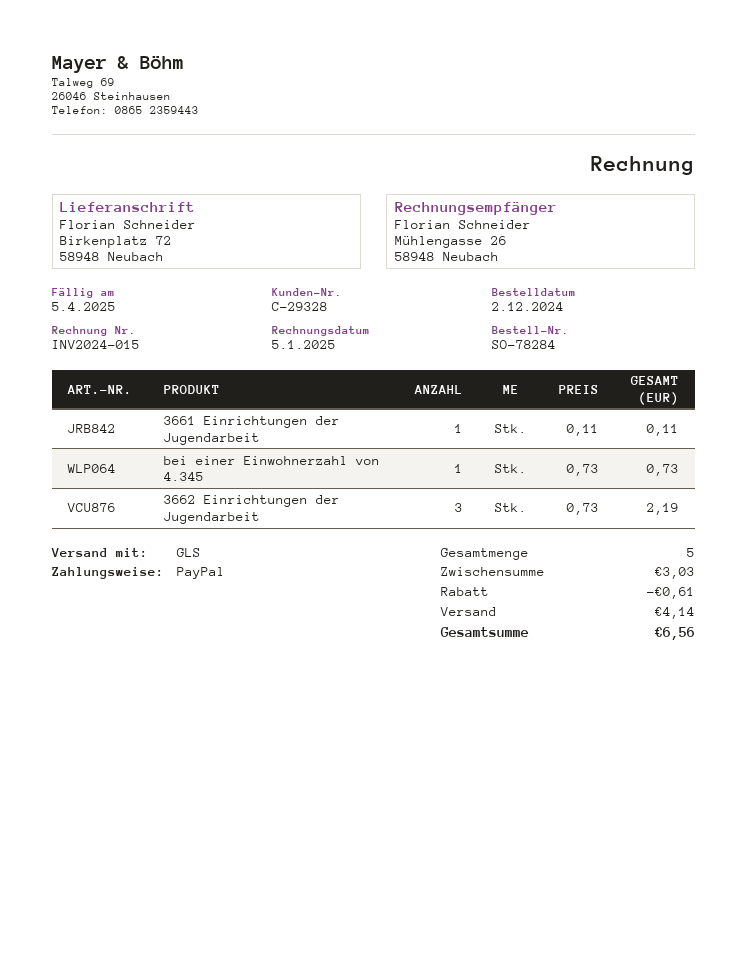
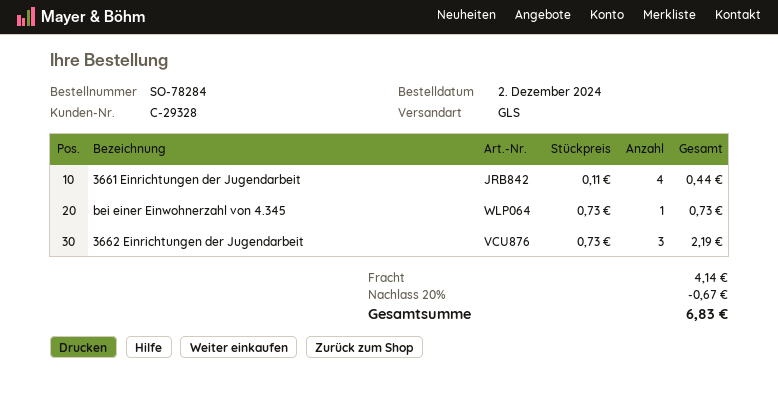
3661 Einrichtungen der Jugendarbeit: 1 x 0.11 = 0.11 -> 4 x 0.11 = 0.44
discount: 0.61 -> 0.67
total: 6.56 -> 6.83

